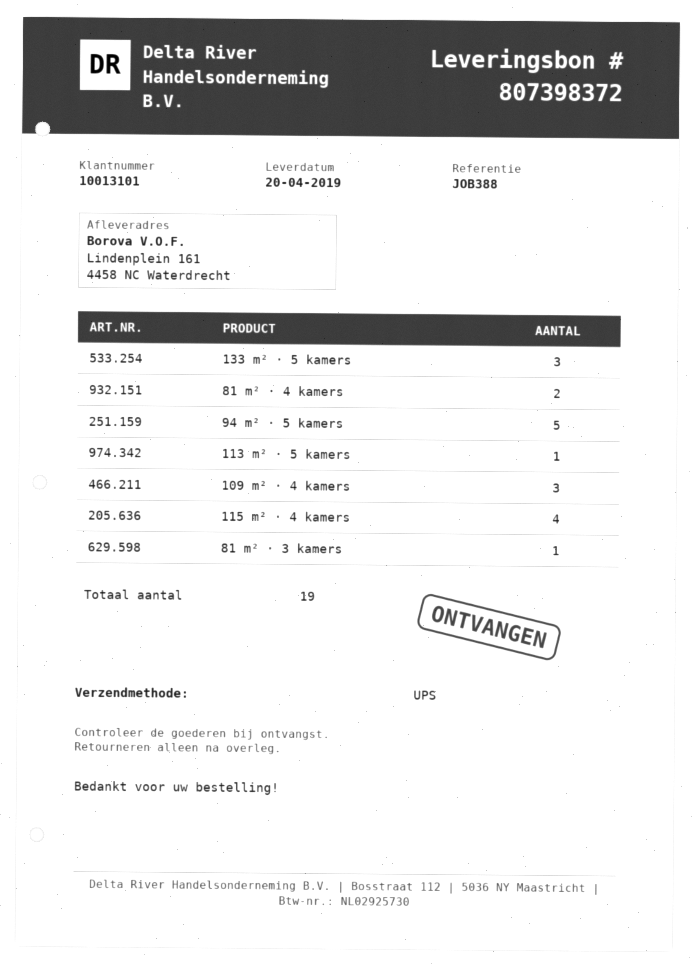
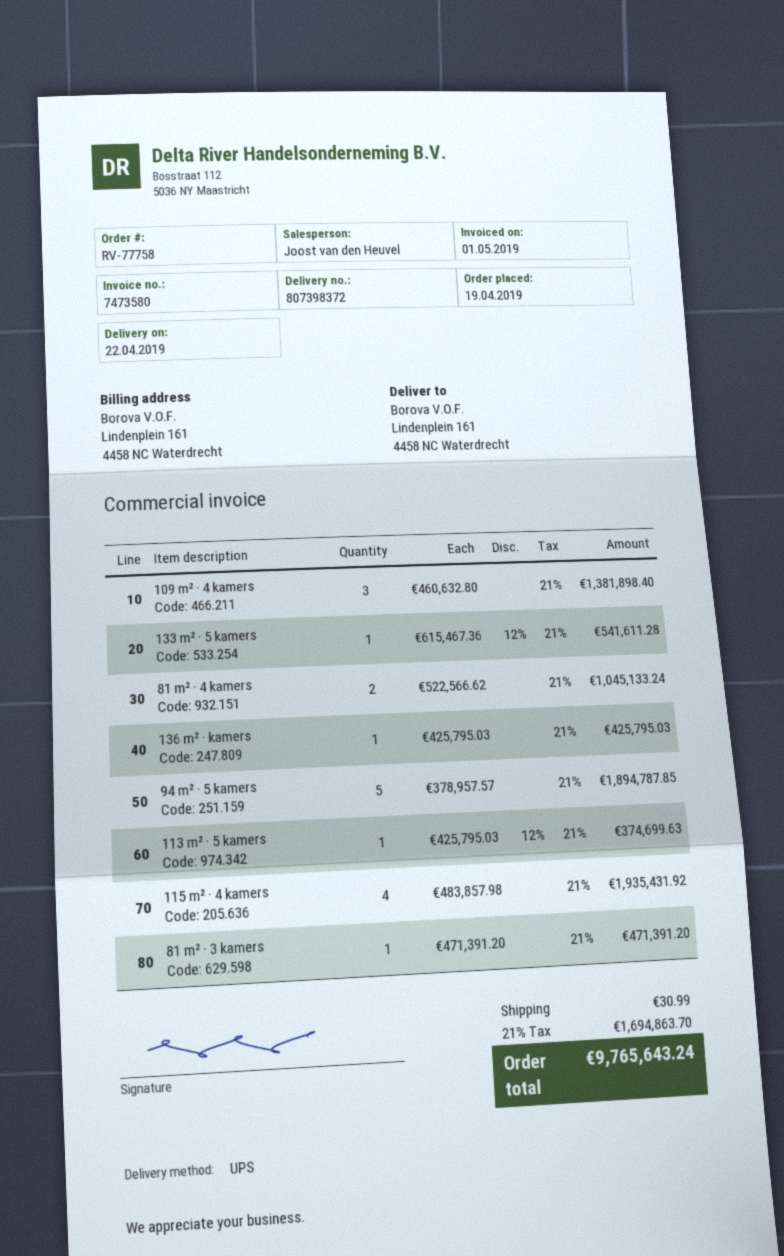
delivery date: 2019-04-20 -> 2019-04-22
133 m² · 5 kamers: 3 -> 1
136 m² · kamers: none -> 1

